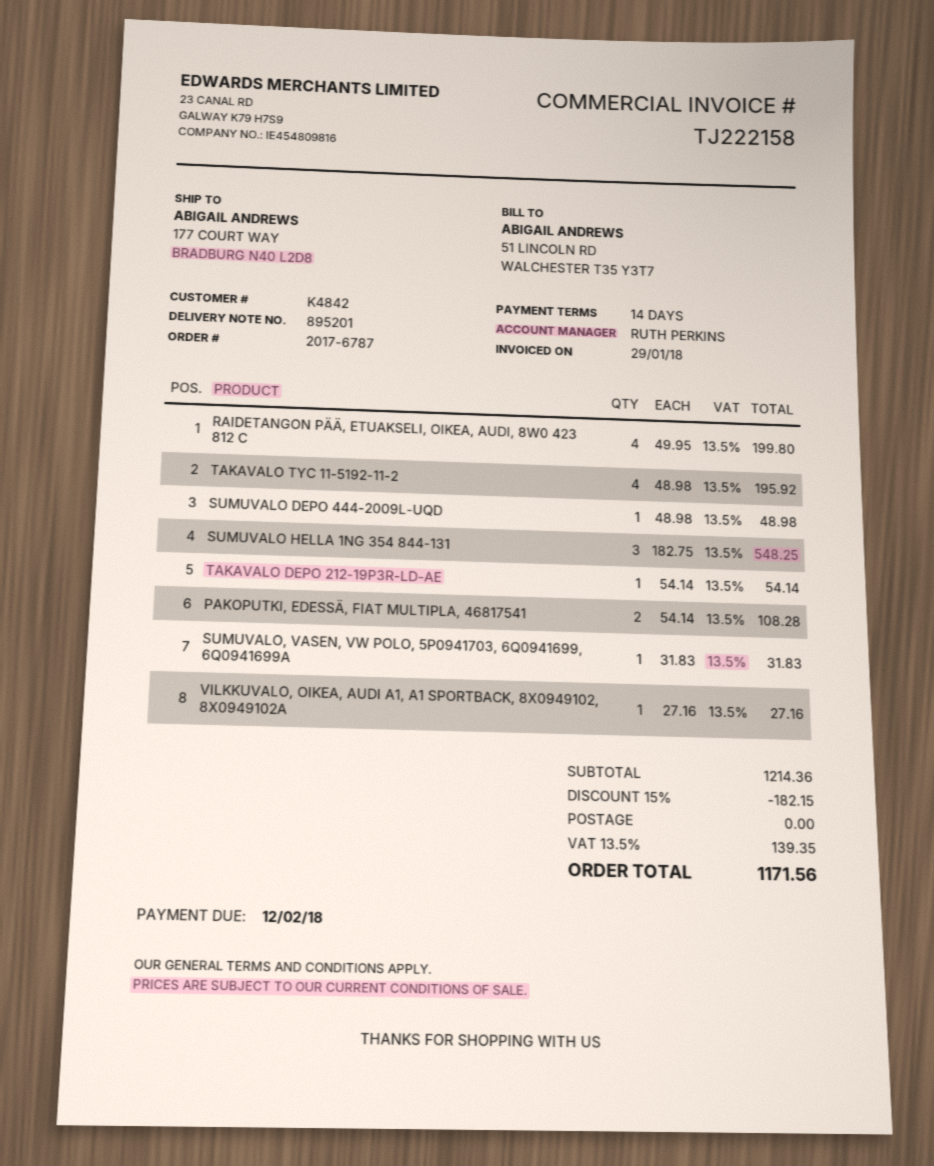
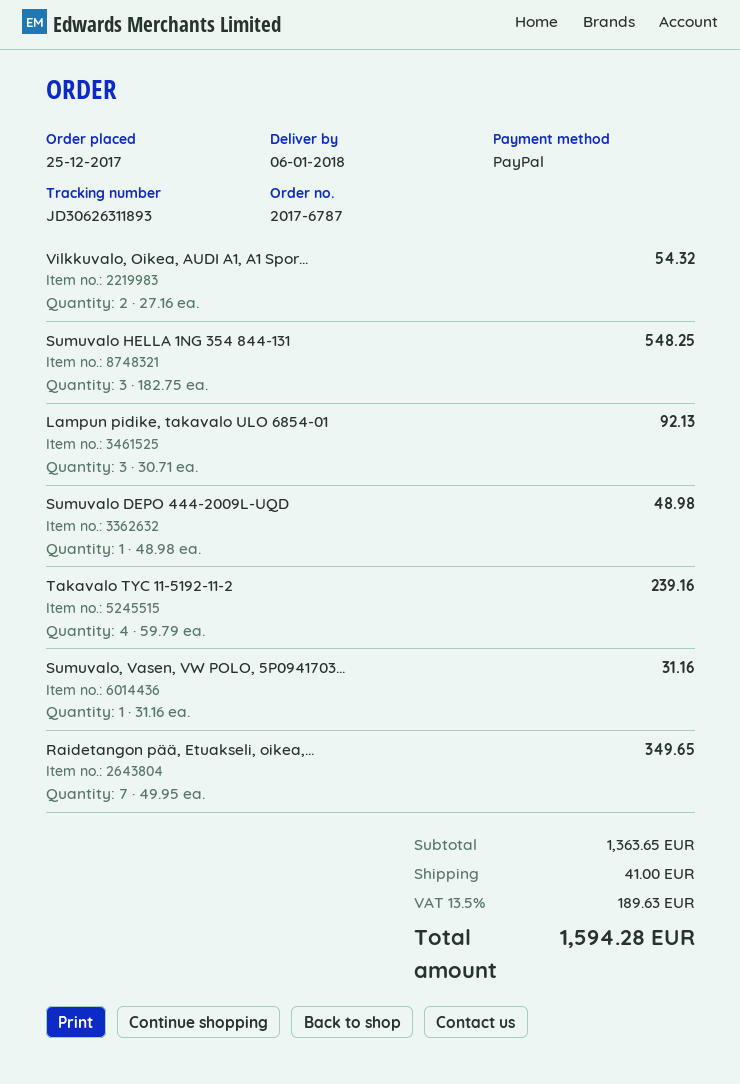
RAIDETANGON PÄÄ, ETUAKSELI, OIKEA, AUDI, 8W0 423 812 C: 4 x 49.95 = 199.80 -> 7 x 49.95 = 349.65
TAKAVALO TYC 11-5192-11-2: 4 x 48.98 = 195.92 -> 4 x 59.79 = 239.16
TAKAVALO DEPO 212-19P3R-LD-AE: 1 x 54.14 = 54.14 -> none
PAKOPUTKI, EDESSÄ, FIAT MULTIPLA, 46817541: 2 x 54.14 = 108.28 -> none
SUMUVALO, VASEN, VW POLO, 5P0941703, 6Q0941699, 6Q0941699A: 1 x 31.83 = 31.83 -> 1 x 31.16 = 31.16
VILKKUVALO, OIKEA, AUDI A1, A1 SPORTBACK, 8X0949102, 8X0949102A: 1 x 27.16 = 27.16 -> 2 x 27.16 = 54.32
Lampun pidike, takavalo ULO 6854-01: none -> 3 x 30.71 = 92.13
subtotal: 1214.36 -> 1363.65
discount: 15% = 182.15 -> none
shipping: 0.00 -> 41.00
tax: 13.5% = 139.35 -> 13.5% = 189.63
total: 1171.56 -> 1594.28

